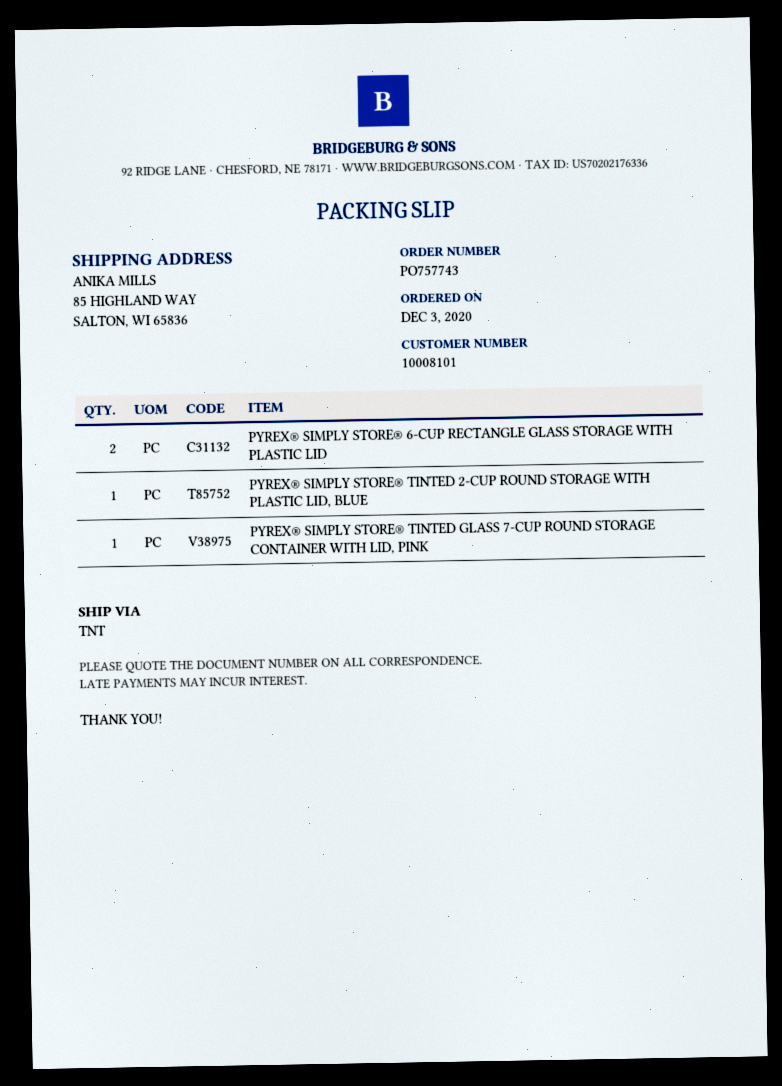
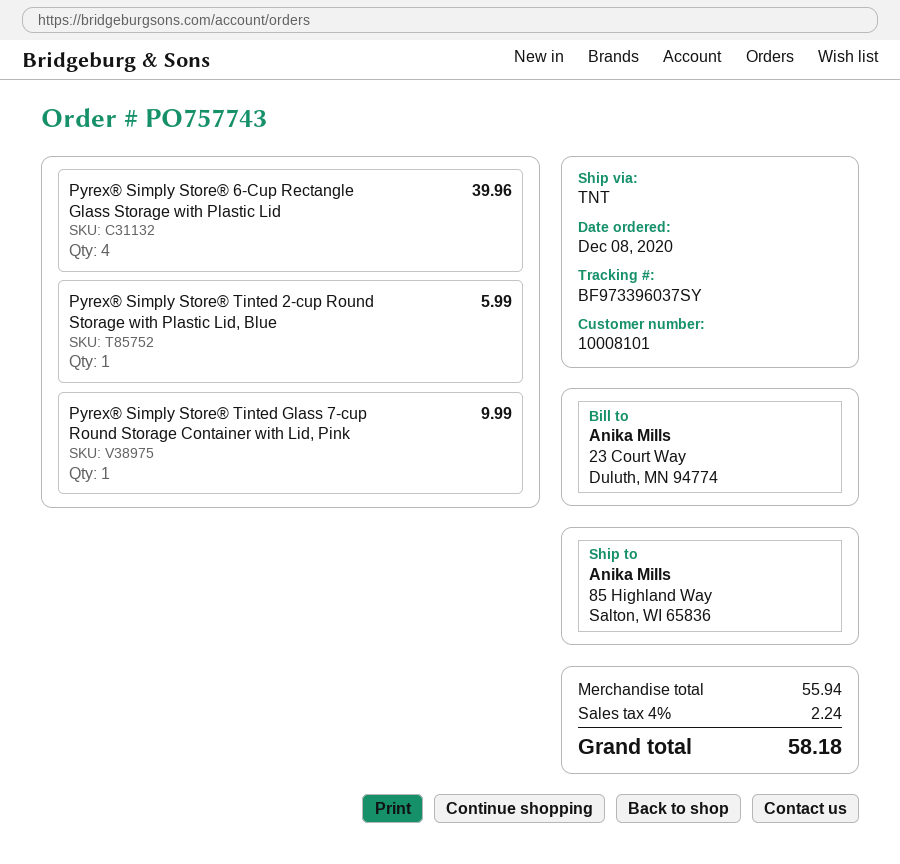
order date: 2020-12-03 -> 2020-12-08
PYREX® SIMPLY STORE® 6-CUP RECTANGLE GLASS STORAGE WITH PLASTIC LID: 2 -> 4

